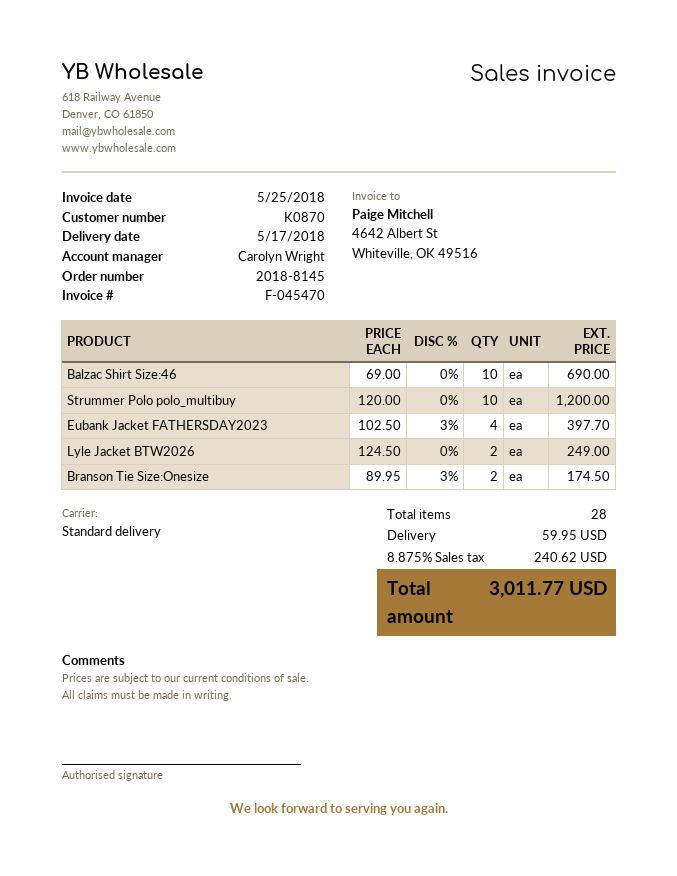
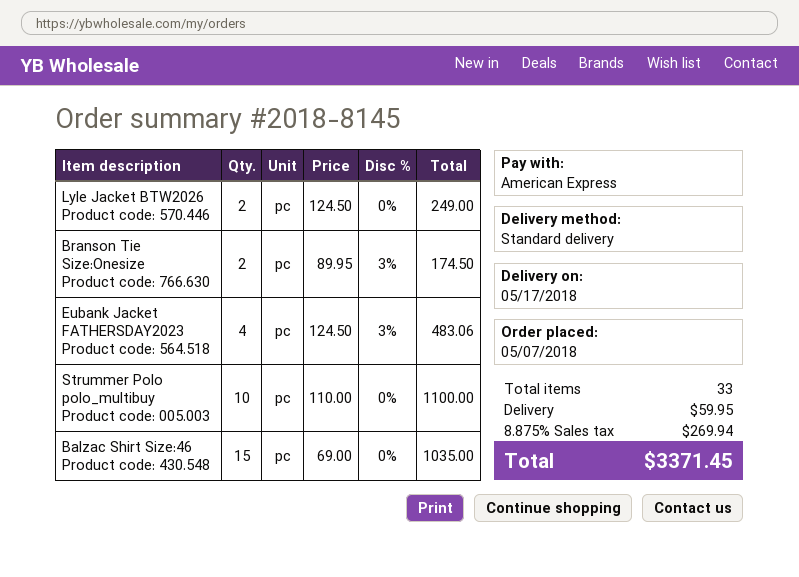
Balzac Shirt Size:46: 10 x 69.00 = 690.00 -> 15 x 69.00 = 1035.00
Strummer Polo polo_multibuy: 10 x 120.00 = 1200.00 -> 10 x 110.00 = 1100.00
Eubank Jacket FATHERSDAY2023: 4 x 102.50 - 3% = 397.70 -> 4 x 124.50 - 3% = 483.06
total quantity: 28 -> 33
tax: 8.875% = 240.62 -> 8.875% = 269.94
total: 3011.77 -> 3371.45

